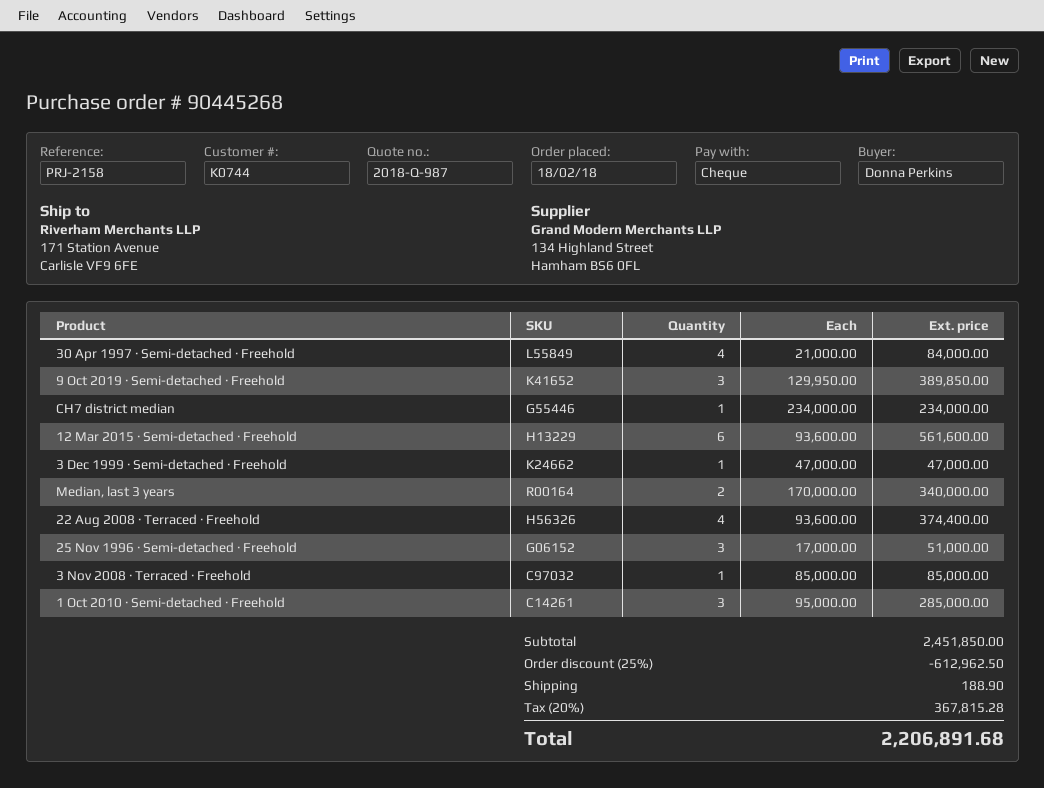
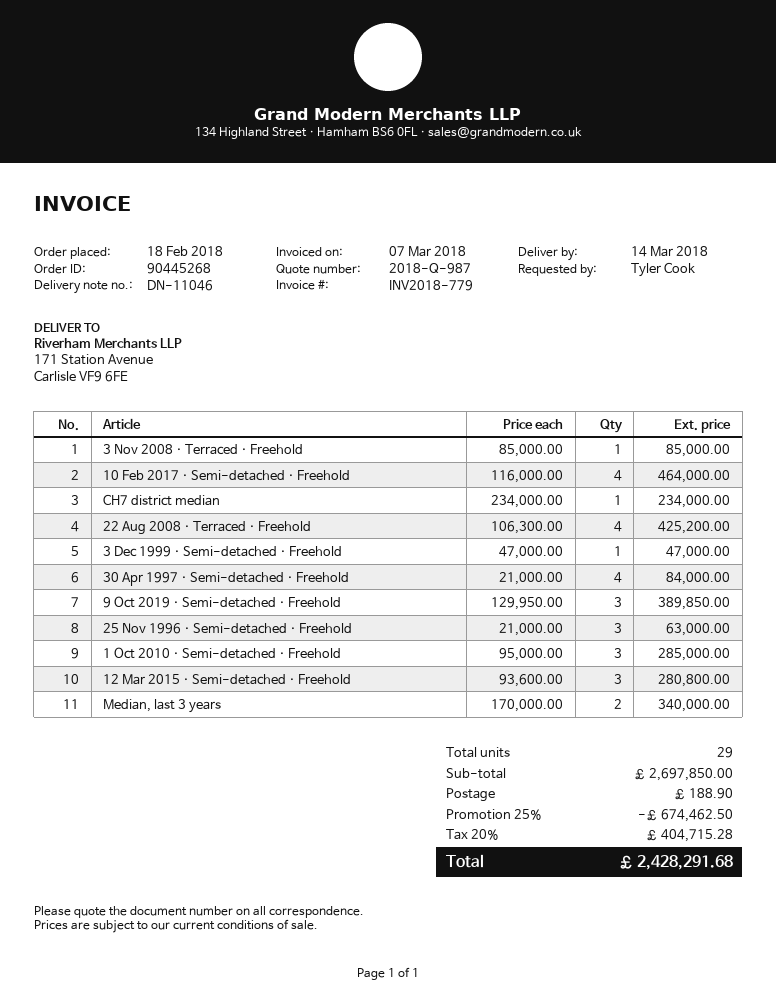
ordered by: Donna Perkins -> Tyler Cook
12 Mar 2015 · Semi-detached · Freehold: 6 x 93600.00 = 561600.00 -> 3 x 93600.00 = 280800.00
22 Aug 2008 · Terraced · Freehold: 4 x 93600.00 = 374400.00 -> 4 x 106300.00 = 425200.00
25 Nov 1996 · Semi-detached · Freehold: 3 x 17000.00 = 51000.00 -> 3 x 21000.00 = 63000.00
10 Feb 2017 · Semi-detached · Freehold: none -> 4 x 116000.00 = 464000.00
subtotal: 2451850.00 -> 2697850.00
discount: 25% = 612962.50 -> 25% = 674462.50
tax: 20% = 367815.28 -> 20% = 404715.28
total: 2206891.68 -> 2428291.68

